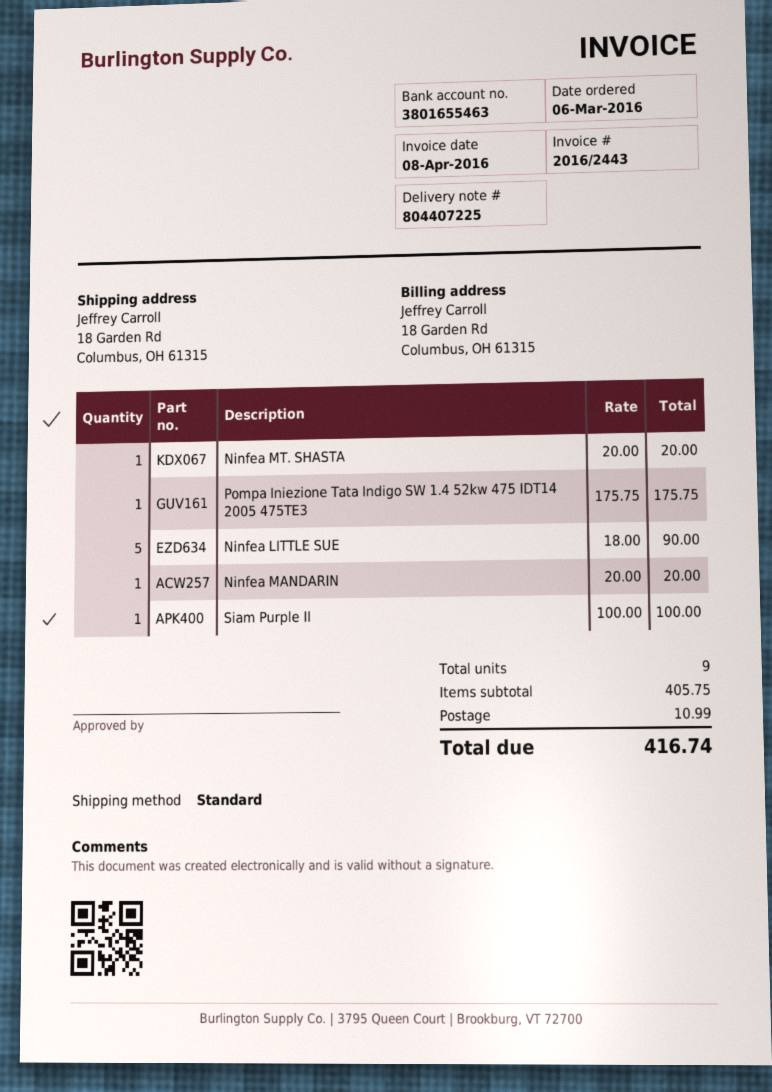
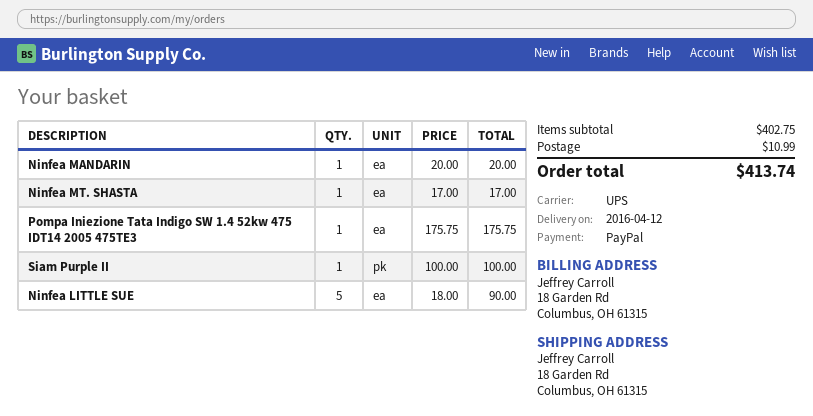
shipping method: standard -> UPS
Ninfea MT. SHASTA: 1 x 20.00 = 20.00 -> 1 x 17.00 = 17.00
subtotal: 405.75 -> 402.75
total: 416.74 -> 413.74

